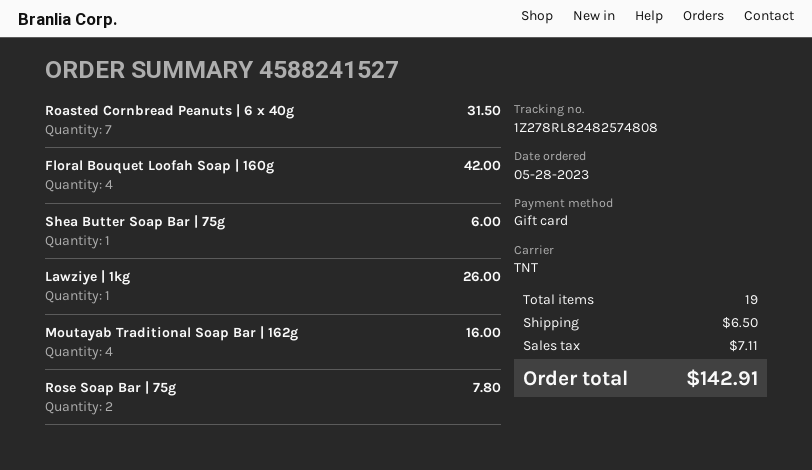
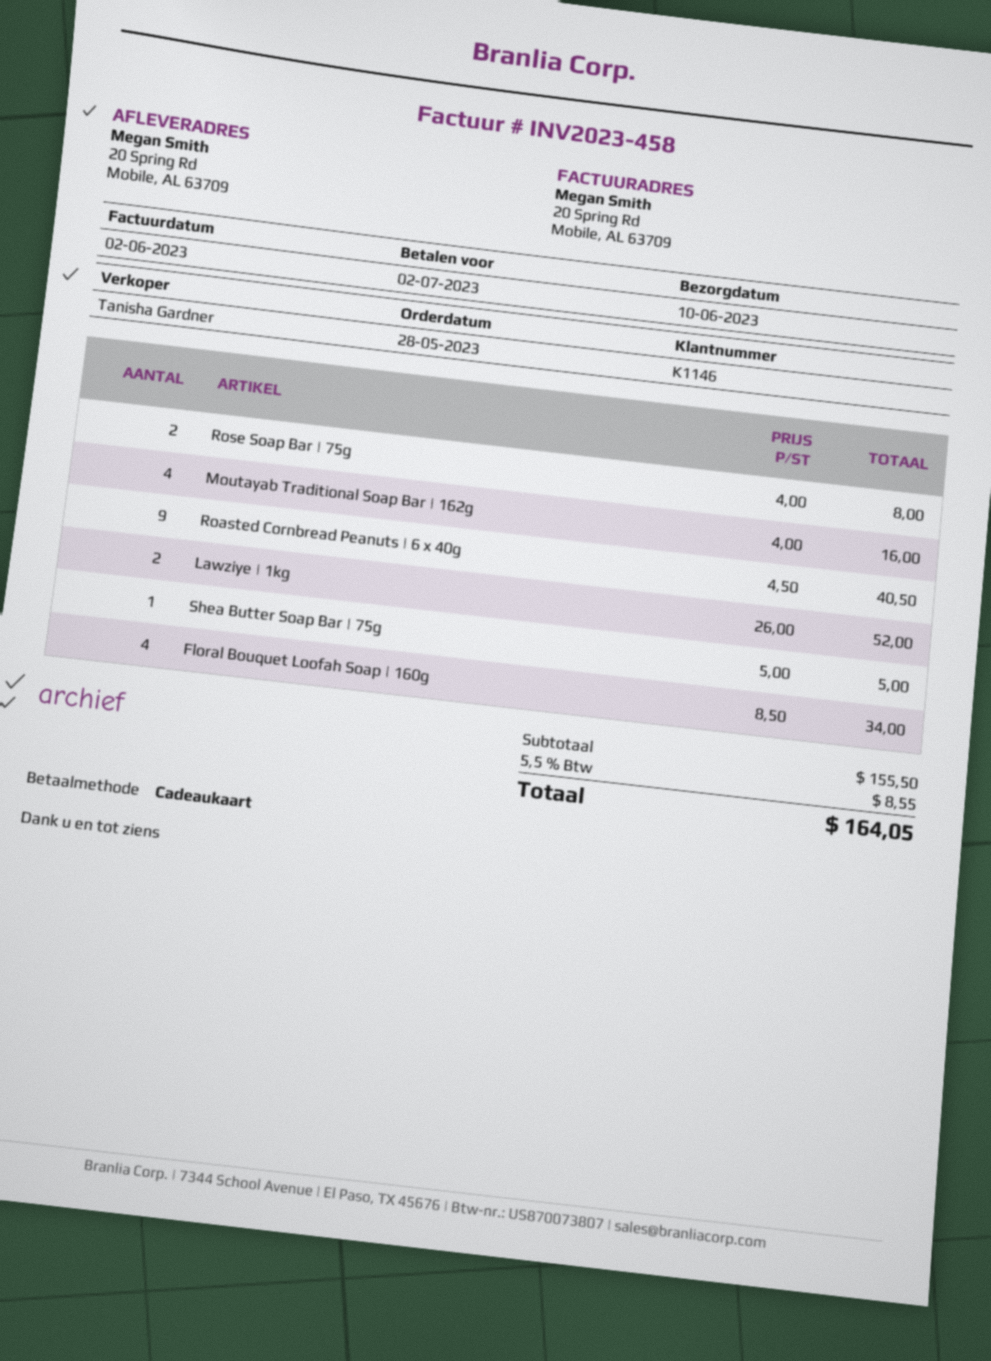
Roasted Cornbread Peanuts | 6 x 40g: 7 for 31.50 -> 9 for 40.50
Floral Bouquet Loofah Soap | 160g: 4 for 42.00 -> 4 for 34.00
Shea Butter Soap Bar | 75g: 1 for 6.00 -> 1 for 5.00
Lawziye | 1kg: 1 for 26.00 -> 2 for 52.00
Rose Soap Bar | 75g: 2 for 7.80 -> 2 for 8.00
shipping: 6.50 -> none
tax: 7.11 -> 8.55
total: 142.91 -> 164.05

